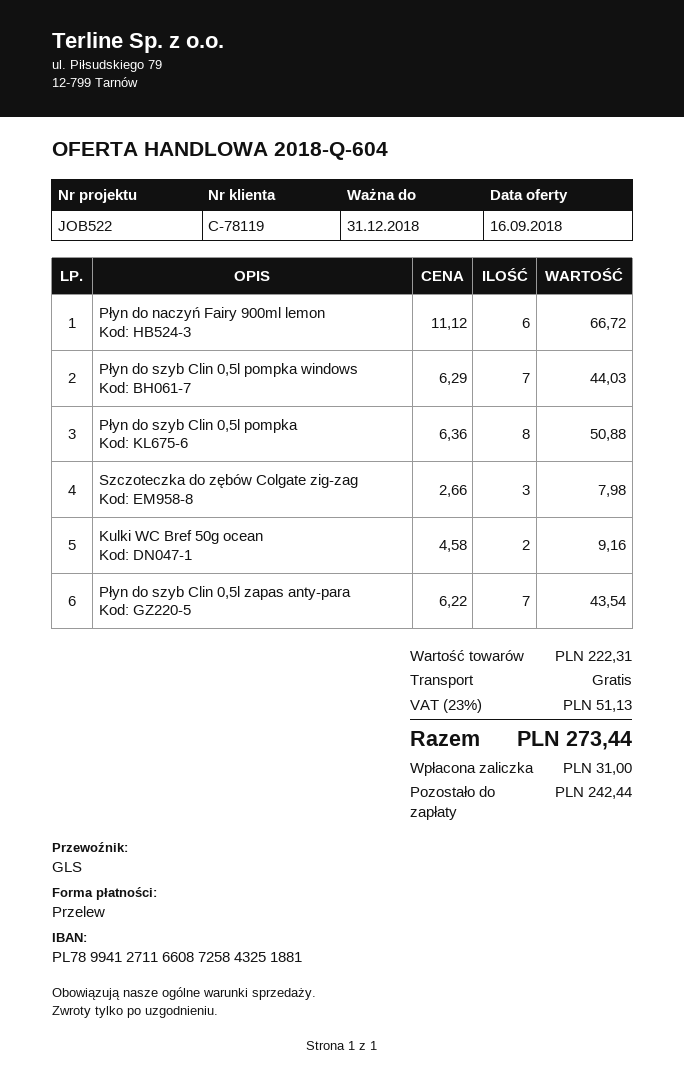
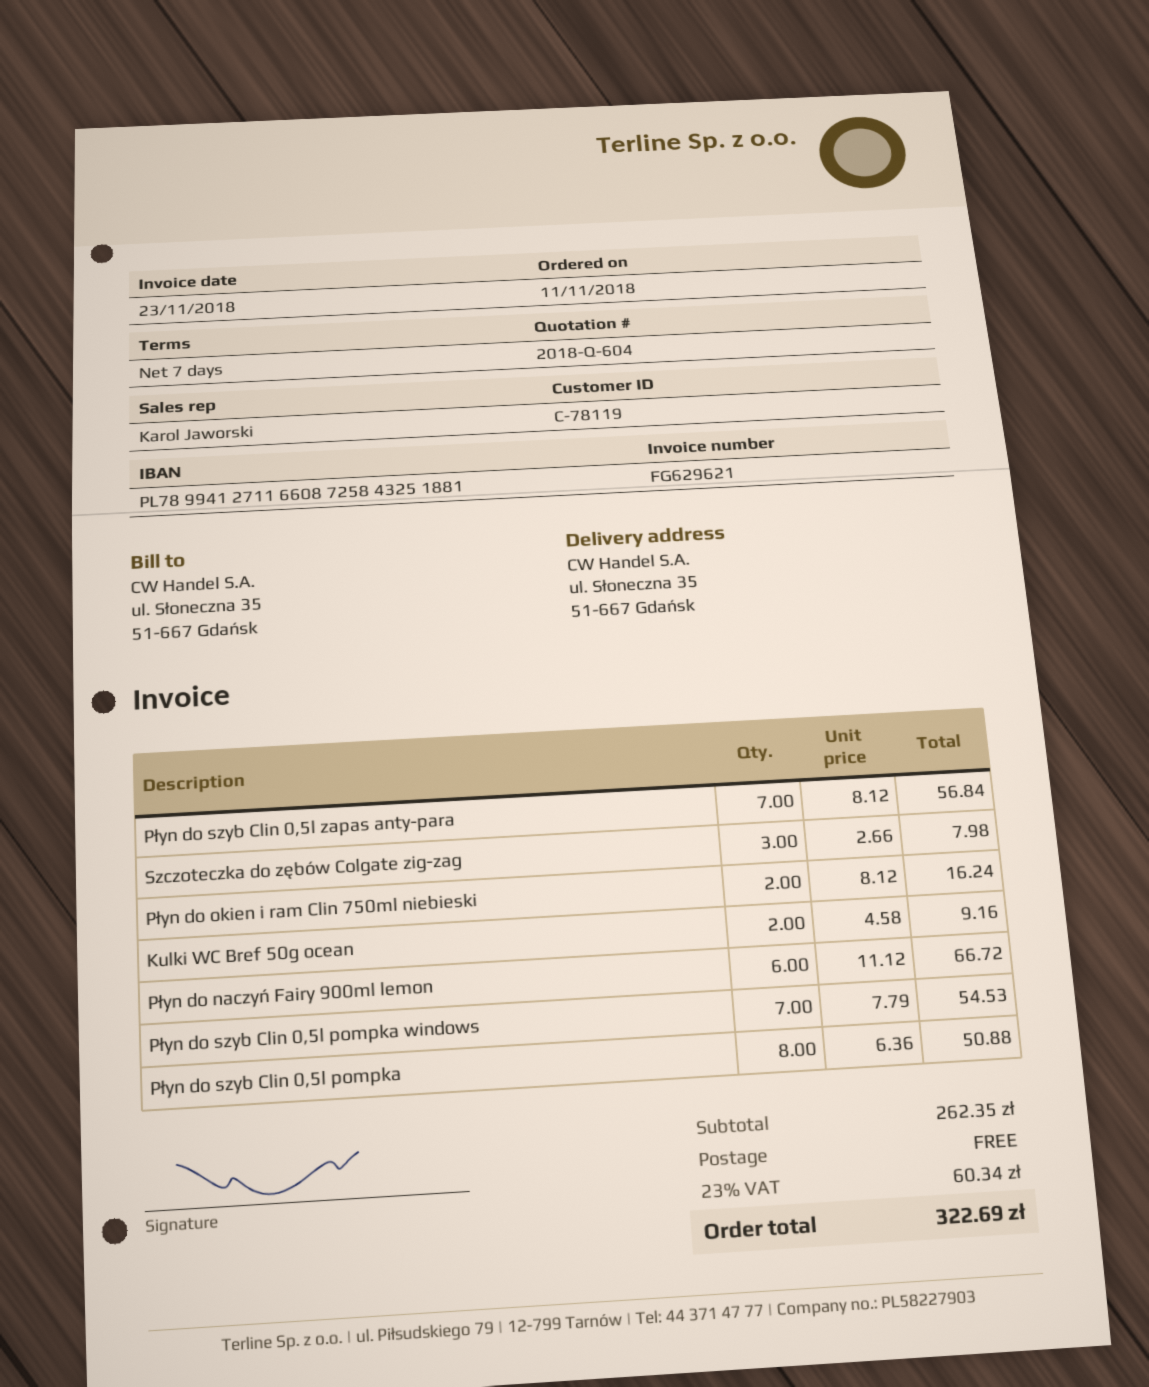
Płyn do szyb Clin 0,5l pompka windows: 7 x 6.29 = 44.03 -> 7 x 7.79 = 54.53
Płyn do szyb Clin 0,5l zapas anty-para: 7 x 6.22 = 43.54 -> 7 x 8.12 = 56.84
Płyn do okien i ram Clin 750ml niebieski: none -> 2 x 8.12 = 16.24
subtotal: 222.31 -> 262.35
tax: 23% = 51.13 -> 23% = 60.34
total: 273.44 -> 322.69

